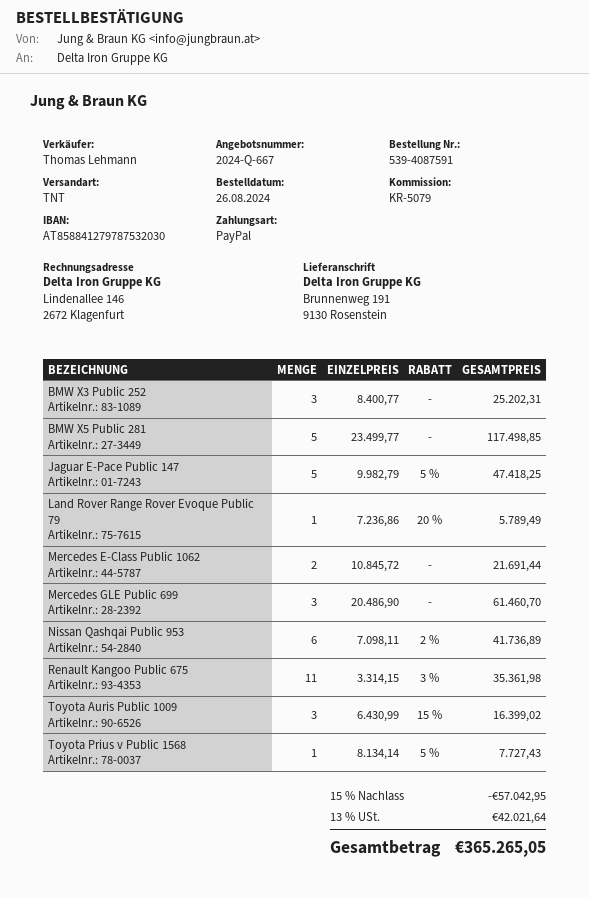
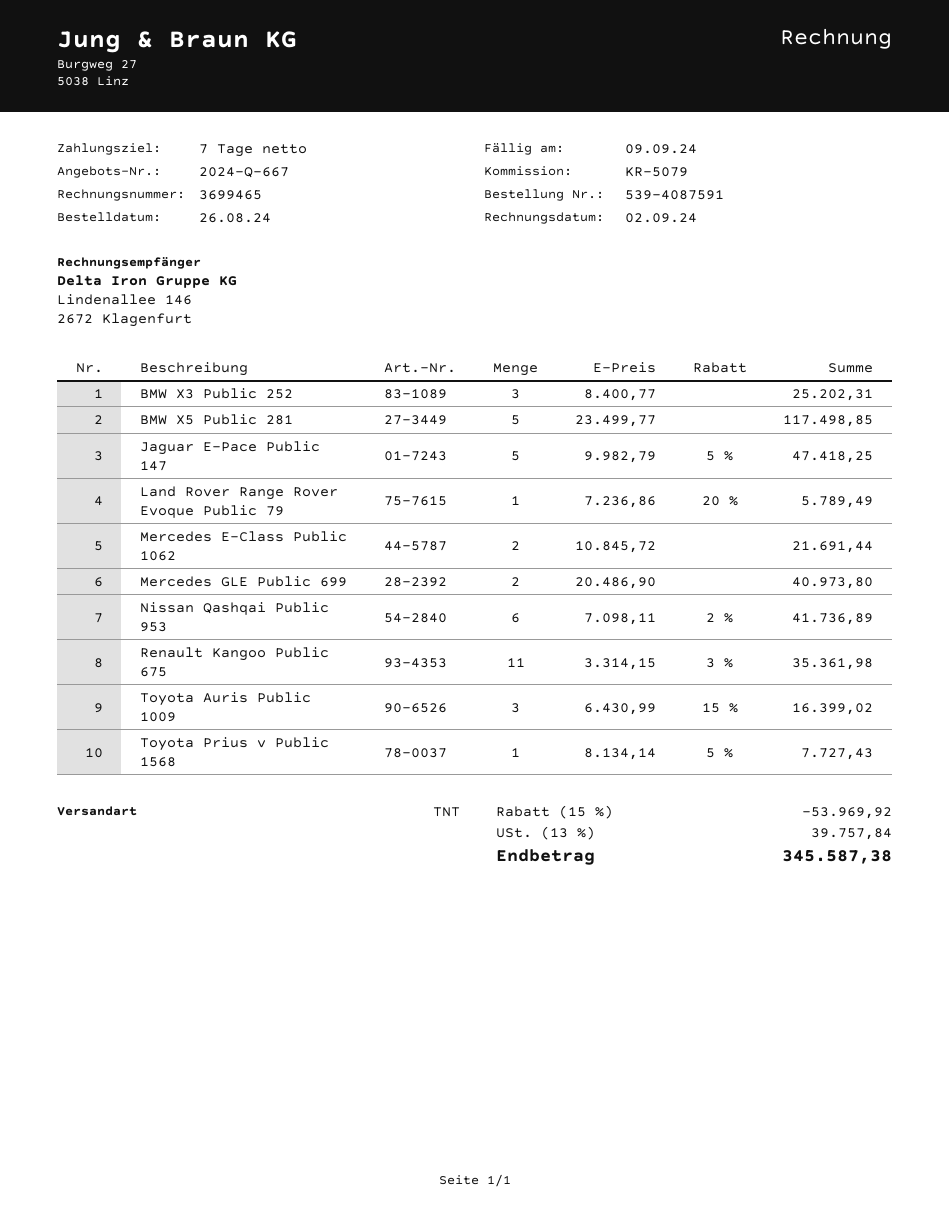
Mercedes GLE Public 699: 3 x 20486.90 = 61460.70 -> 2 x 20486.90 = 40973.80
discount: 15% = 57042.95 -> 15% = 53969.92
tax: 13% = 42021.64 -> 13% = 39757.84
total: 365265.05 -> 345587.38

